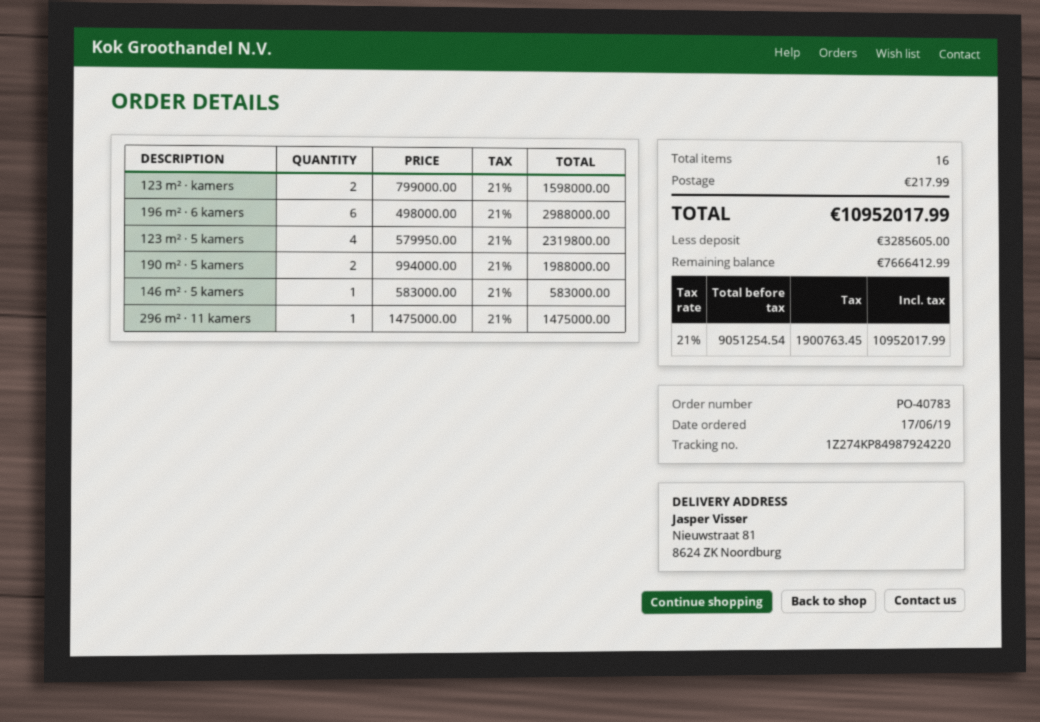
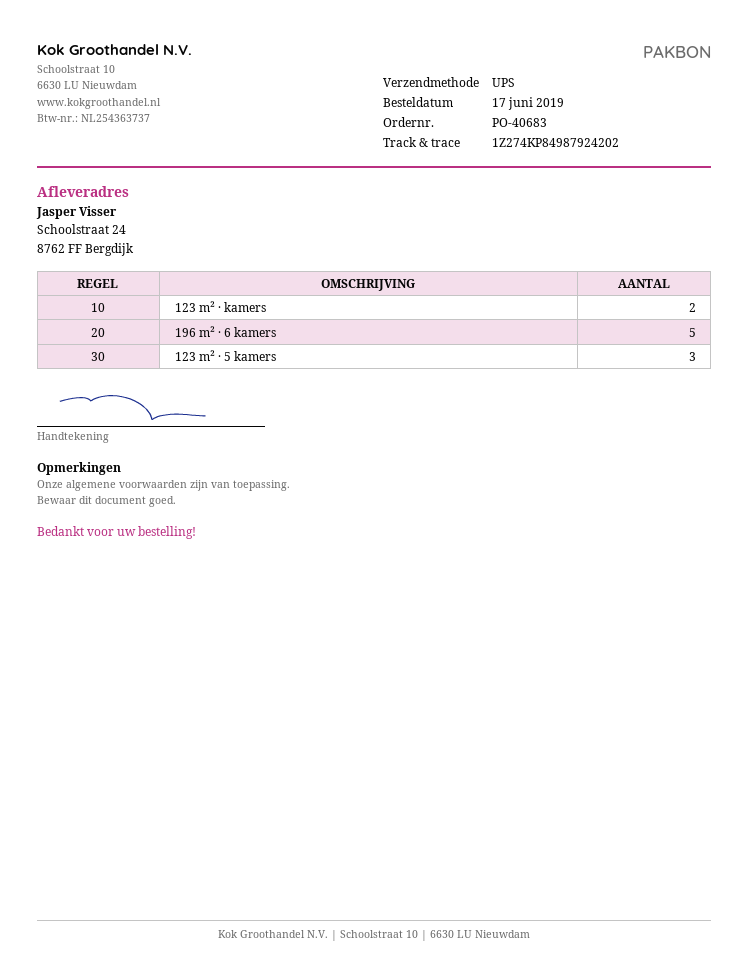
order number: PO-40783 -> PO-40683
tracking number: 1Z274KP84987924220 -> 1Z274KP84987924202
ship to: Nieuwstraat 81, 8624 ZK Noordburg -> Schoolstraat 24, 8762 FF Bergdijk
196 m² · 6 kamers: 6 -> 5
123 m² · 5 kamers: 4 -> 3
190 m² · 5 kamers: 2 -> none
146 m² · 5 kamers: 1 -> none
296 m² · 11 kamers: 1 -> none

